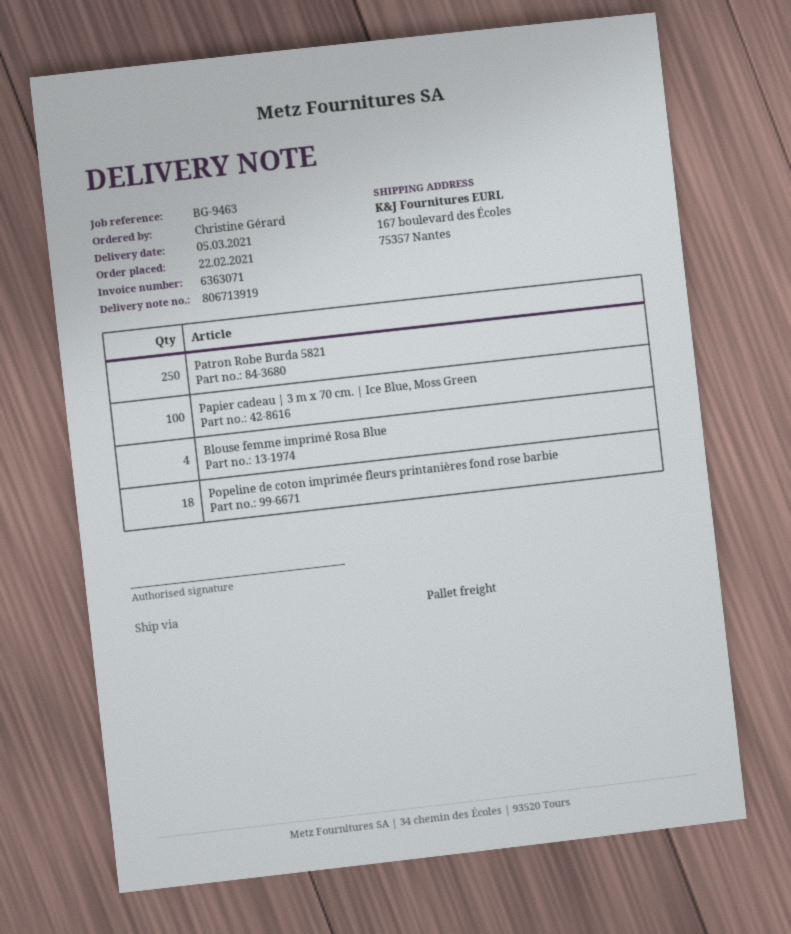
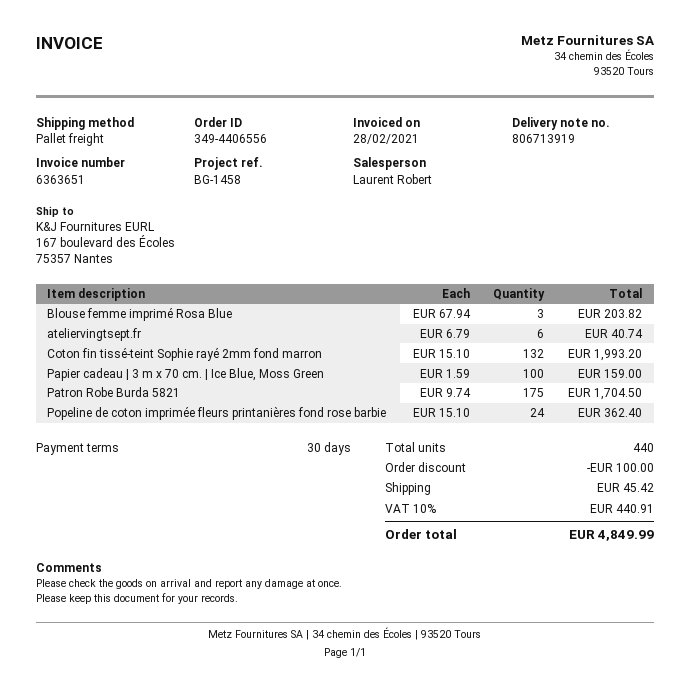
invoice number: 6363071 -> 6363651
reference: BG-9463 -> BG-1458
Patron Robe Burda 5821: 250 -> 175
Blouse femme imprimé Rosa Blue: 4 -> 3
Popeline de coton imprimée fleurs printanières fond rose barbie: 18 -> 24
ateliervingtsept.fr: none -> 6
Coton fin tissé-teint Sophie rayé 2mm fond marron: none -> 132

